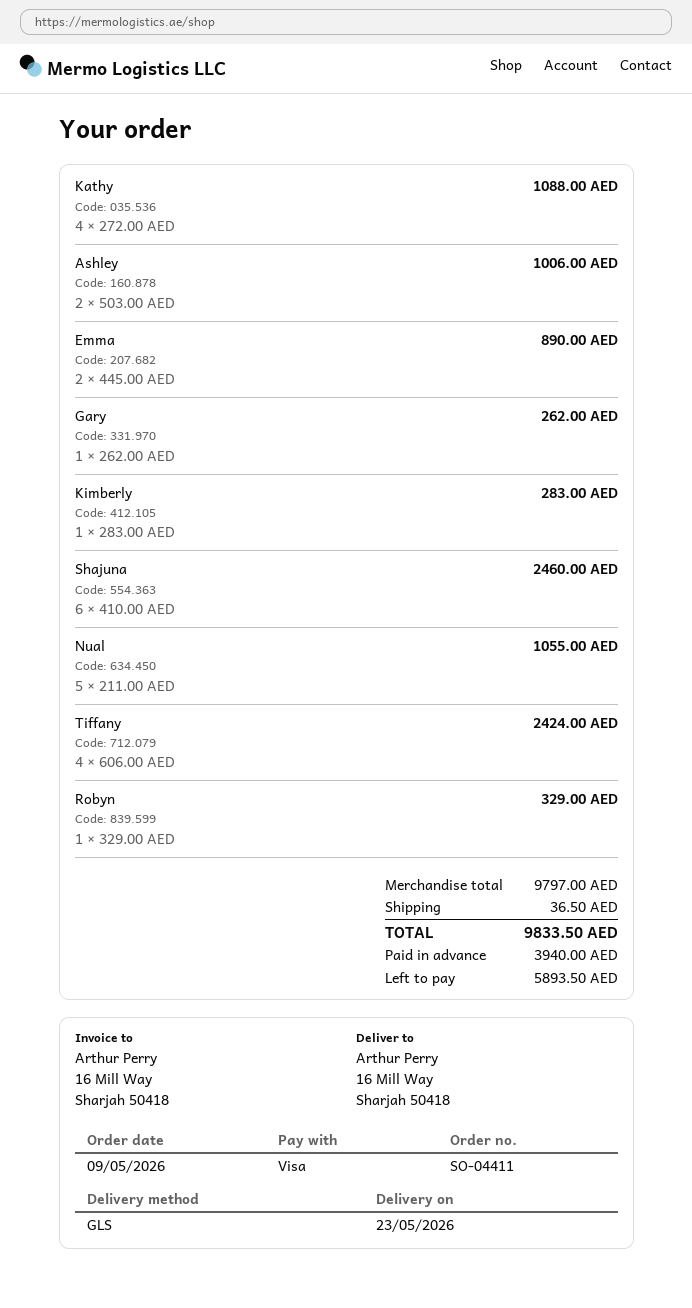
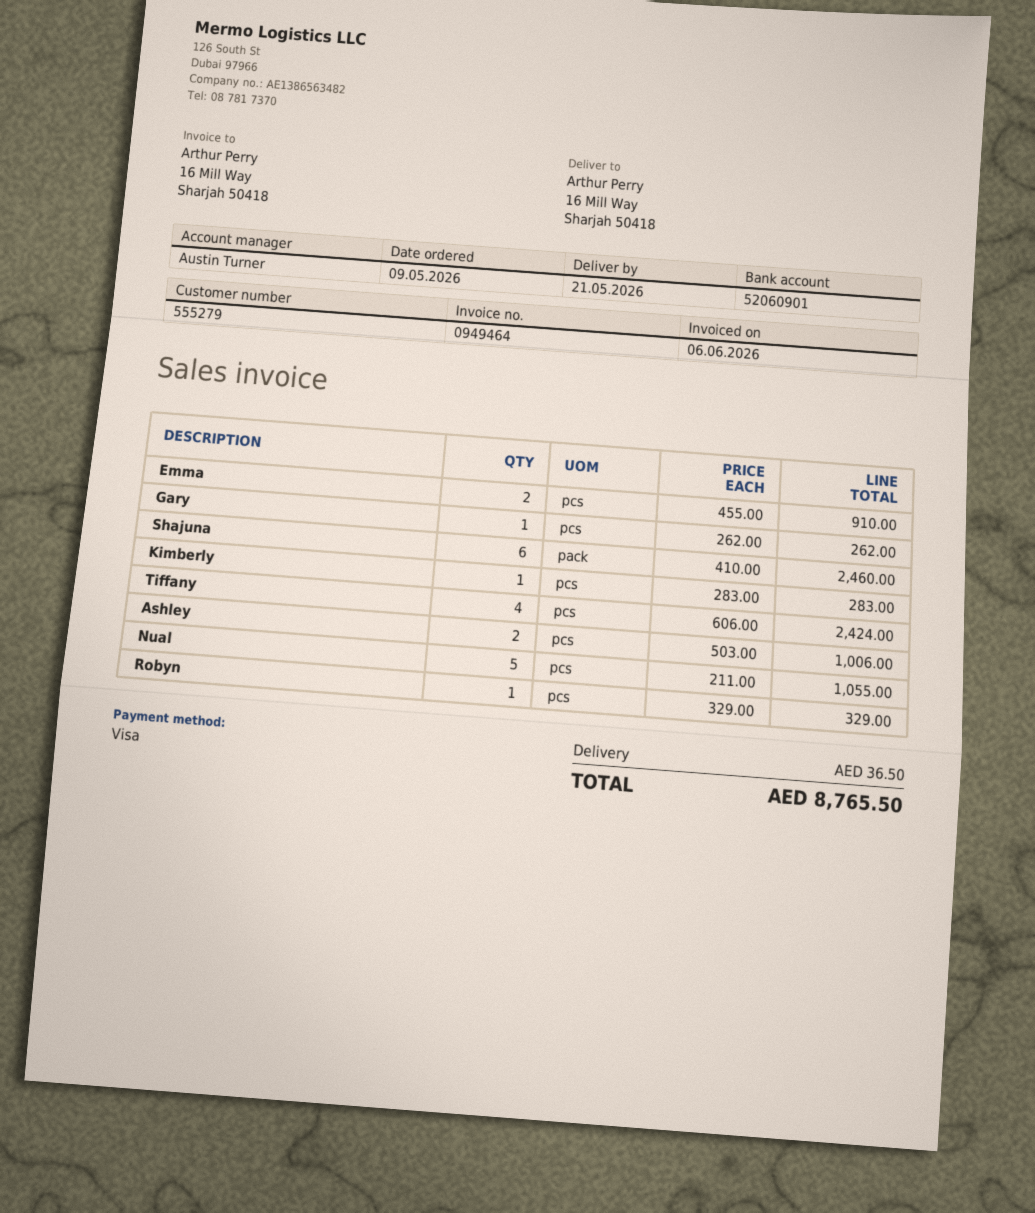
delivery date: 2026-05-23 -> 2026-05-21
Kathy: 4 x 272.00 = 1088.00 -> none
Emma: 2 x 445.00 = 890.00 -> 2 x 455.00 = 910.00
total: 9833.50 -> 8765.50

